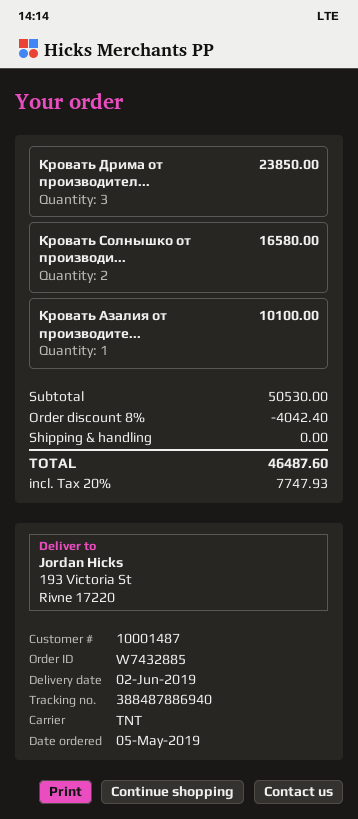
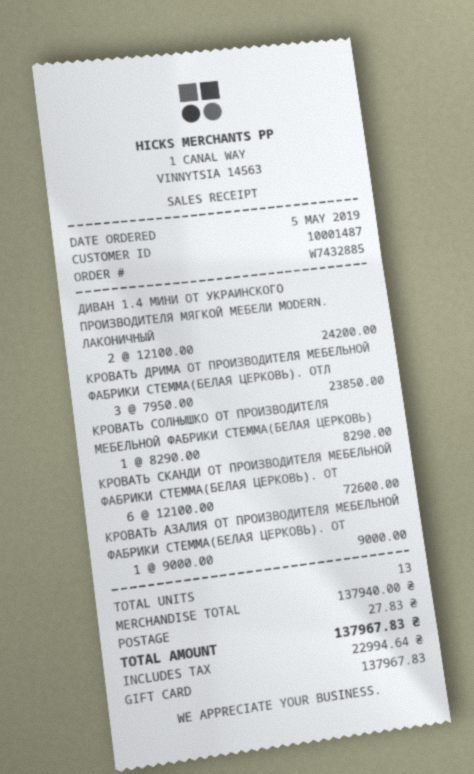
Кровать Солнышко от производи...: 2 for 16580.00 -> 1 for 8290.00
Кровать Азалия от производите...: 1 for 10100.00 -> 1 for 9000.00
ДИВАН 1.4 МИНИ ОТ УКРАИНСКОГО ПРОИЗВОДИТЕЛЯ МЯГКОЙ МЕБЕЛИ MODERN. ЛАКОНИЧНЫЙ: none -> 2 for 24200.00
КРОВАТЬ СКАНДИ ОТ ПРОИЗВОДИТЕЛЯ МЕБЕЛЬНОЙ ФАБРИКИ СТЕММА(БЕЛАЯ ЦЕРКОВЬ). ОТ: none -> 6 for 72600.00
subtotal: 50530.00 -> 137940.00
discount: 8% = 4042.40 -> none
shipping: 0.00 -> 27.83
tax: 7747.93 -> 22994.64
total: 46487.60 -> 137967.83

